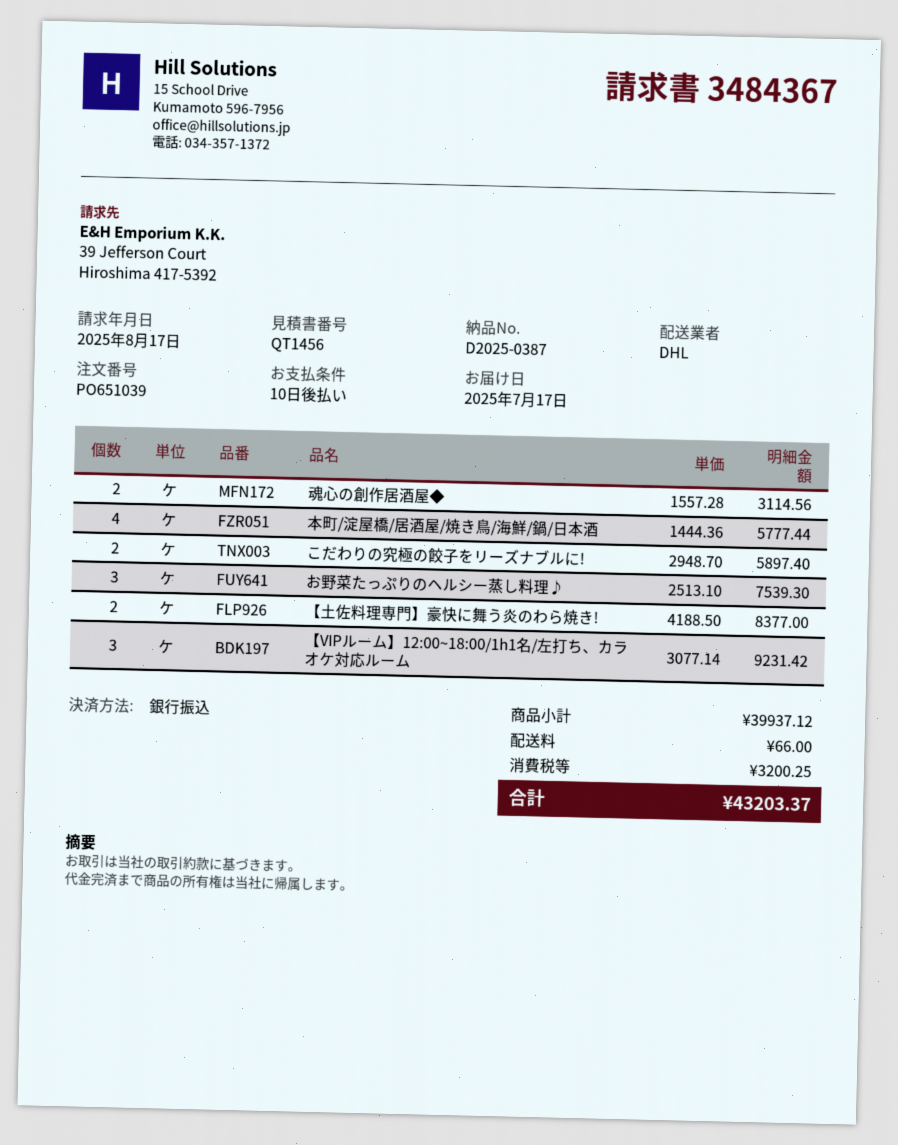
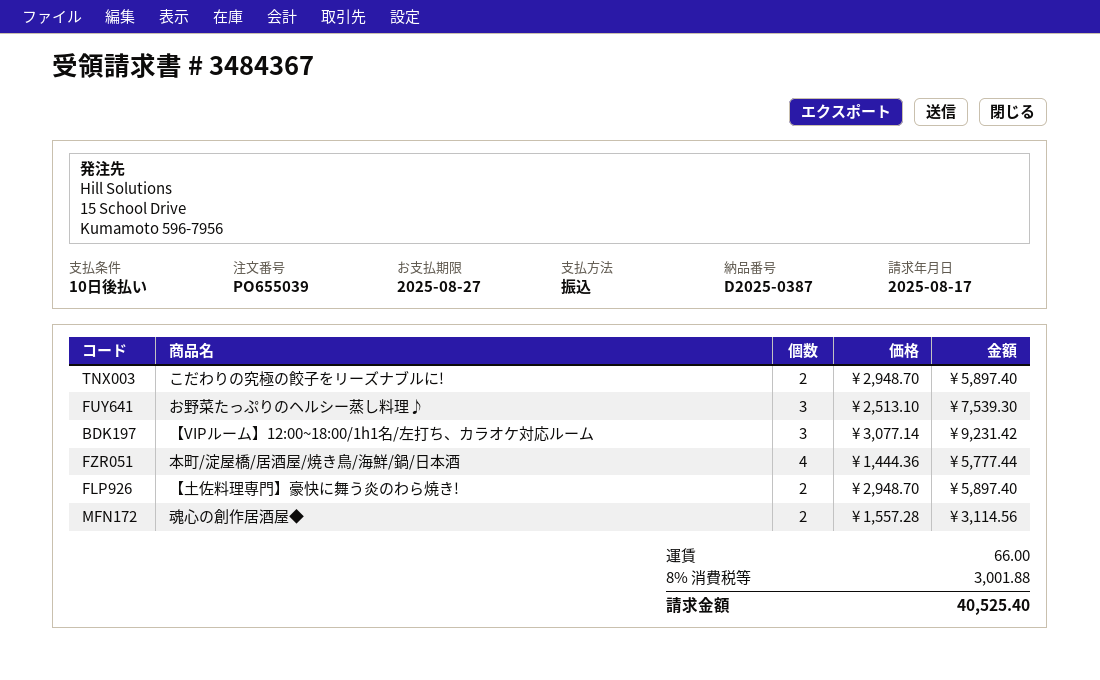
order number: PO651039 -> PO655039
【土佐料理専門】豪快に舞う炎のわら焼き!: 2 x 4188.50 = 8377.00 -> 2 x 2948.70 = 5897.40
tax: 3200.25 -> 3001.88
total: 43203.37 -> 40525.40

